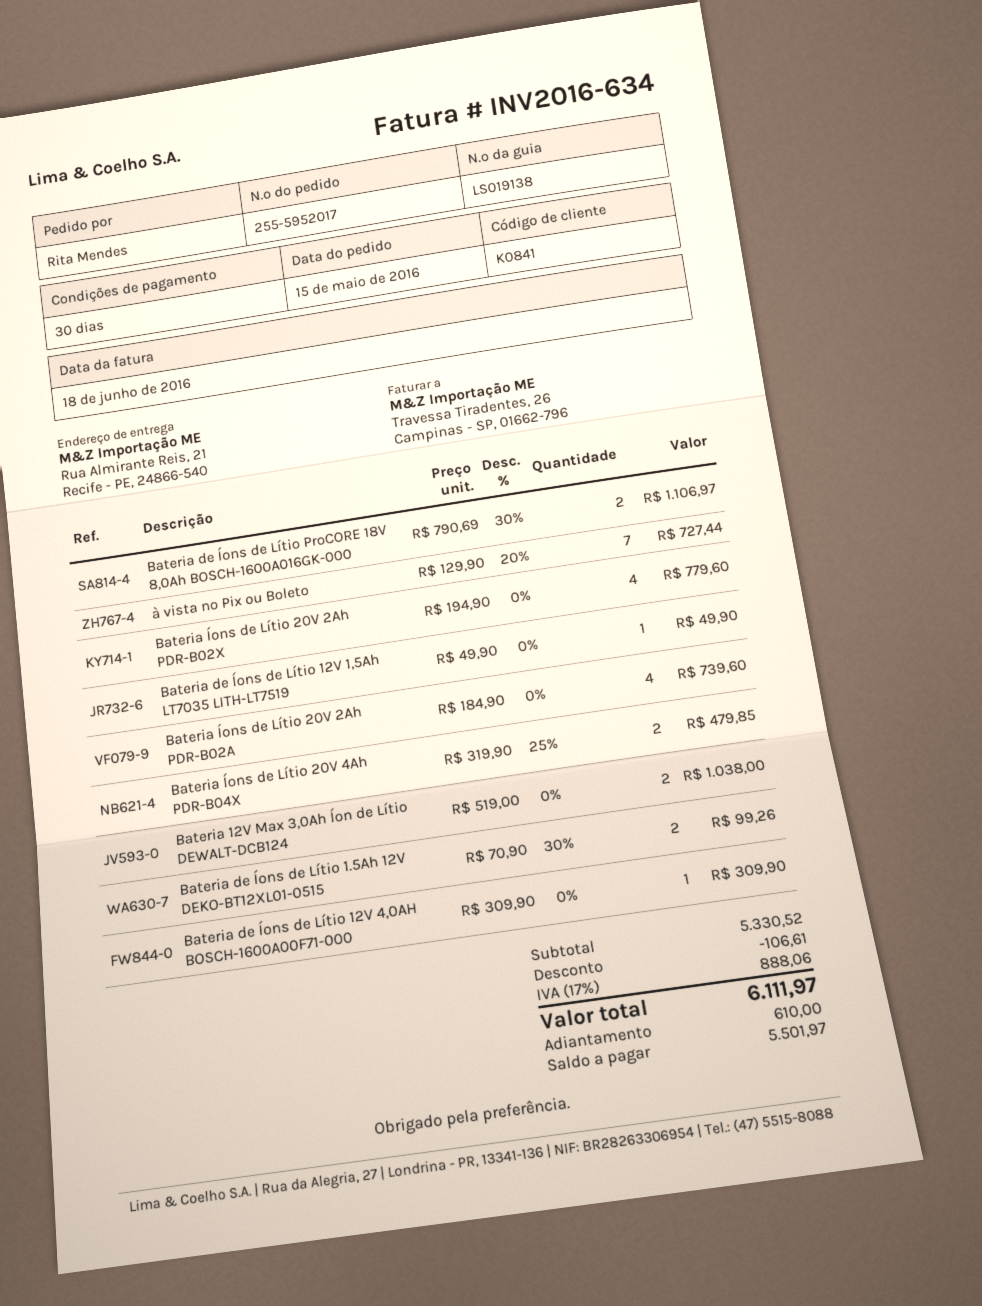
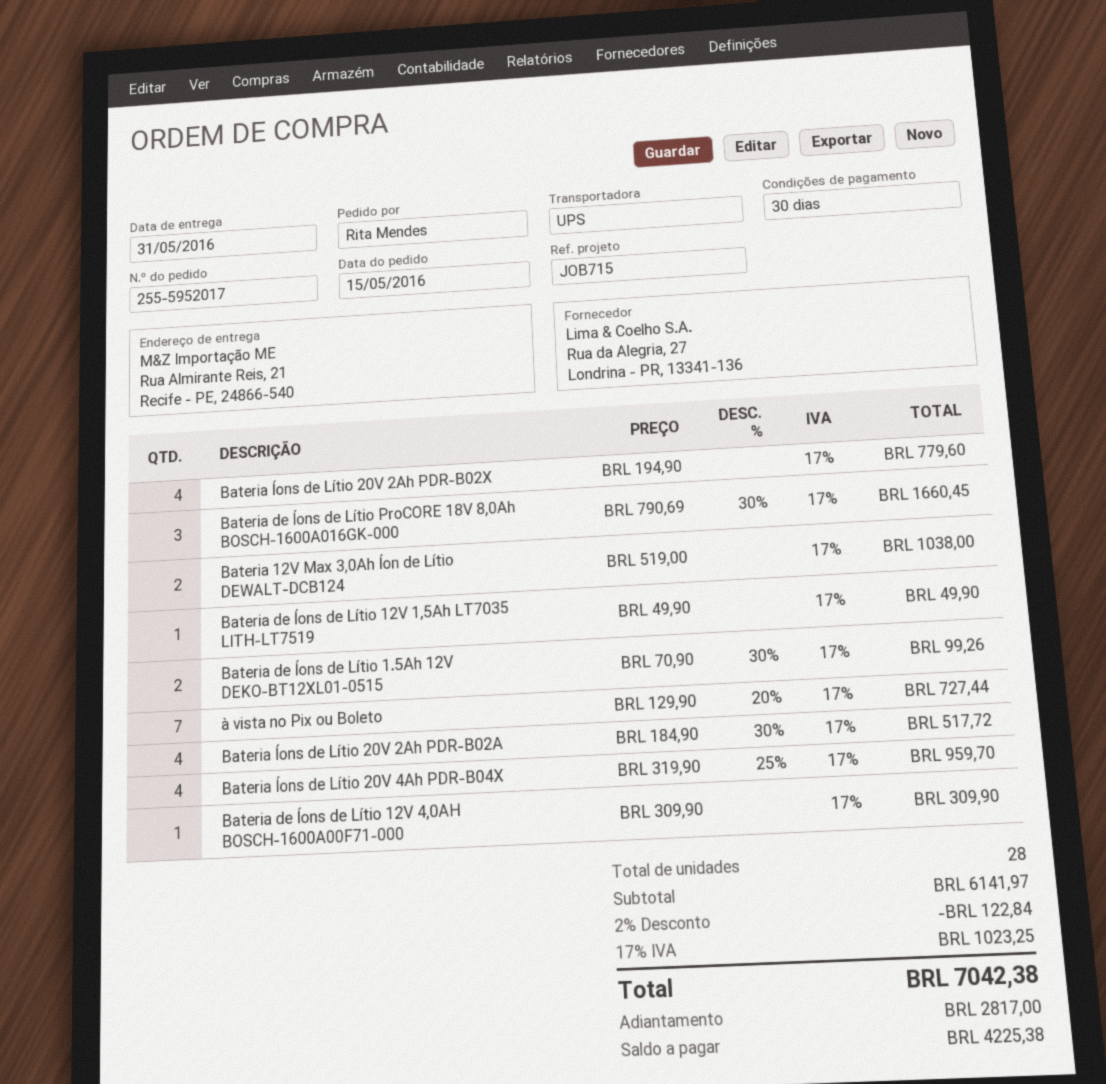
Bateria de Íons de Lítio ProCORE 18V 8,0Ah BOSCH-1600A016GK-000: 2 x 790.69 - 30% = 1106.97 -> 3 x 790.69 - 30% = 1660.45
Bateria Íons de Lítio 20V 2Ah PDR-B02A: 4 x 184.90 = 739.60 -> 4 x 184.90 - 30% = 517.72
Bateria Íons de Lítio 20V 4Ah PDR-B04X: 2 x 319.90 - 25% = 479.85 -> 4 x 319.90 - 25% = 959.70
subtotal: 5330.52 -> 6141.97
discount: 106.61 -> 122.84
tax: 17% = 888.06 -> 17% = 1023.25
total: 6111.97 -> 7042.38
deposit: 610.00 -> 2817.00
balance: 5501.97 -> 4225.38

